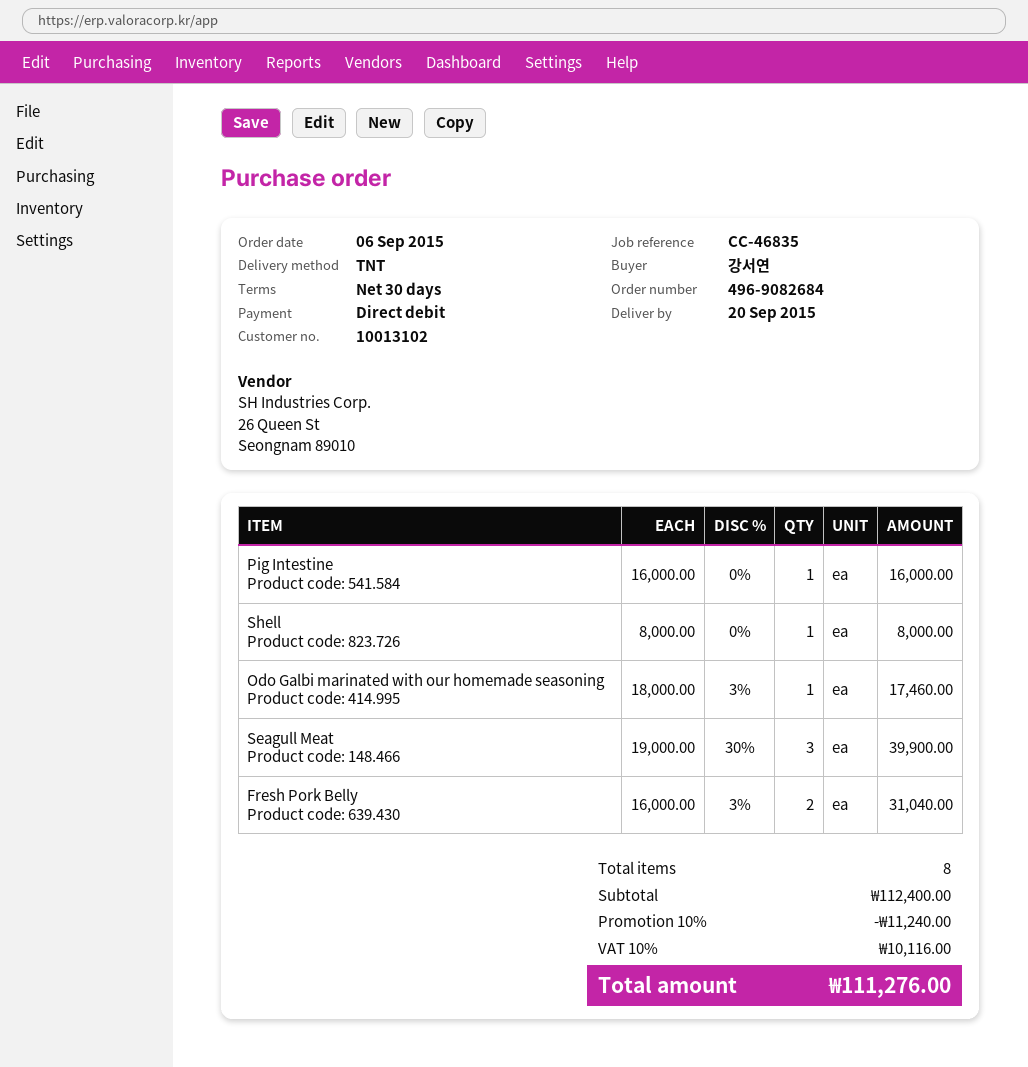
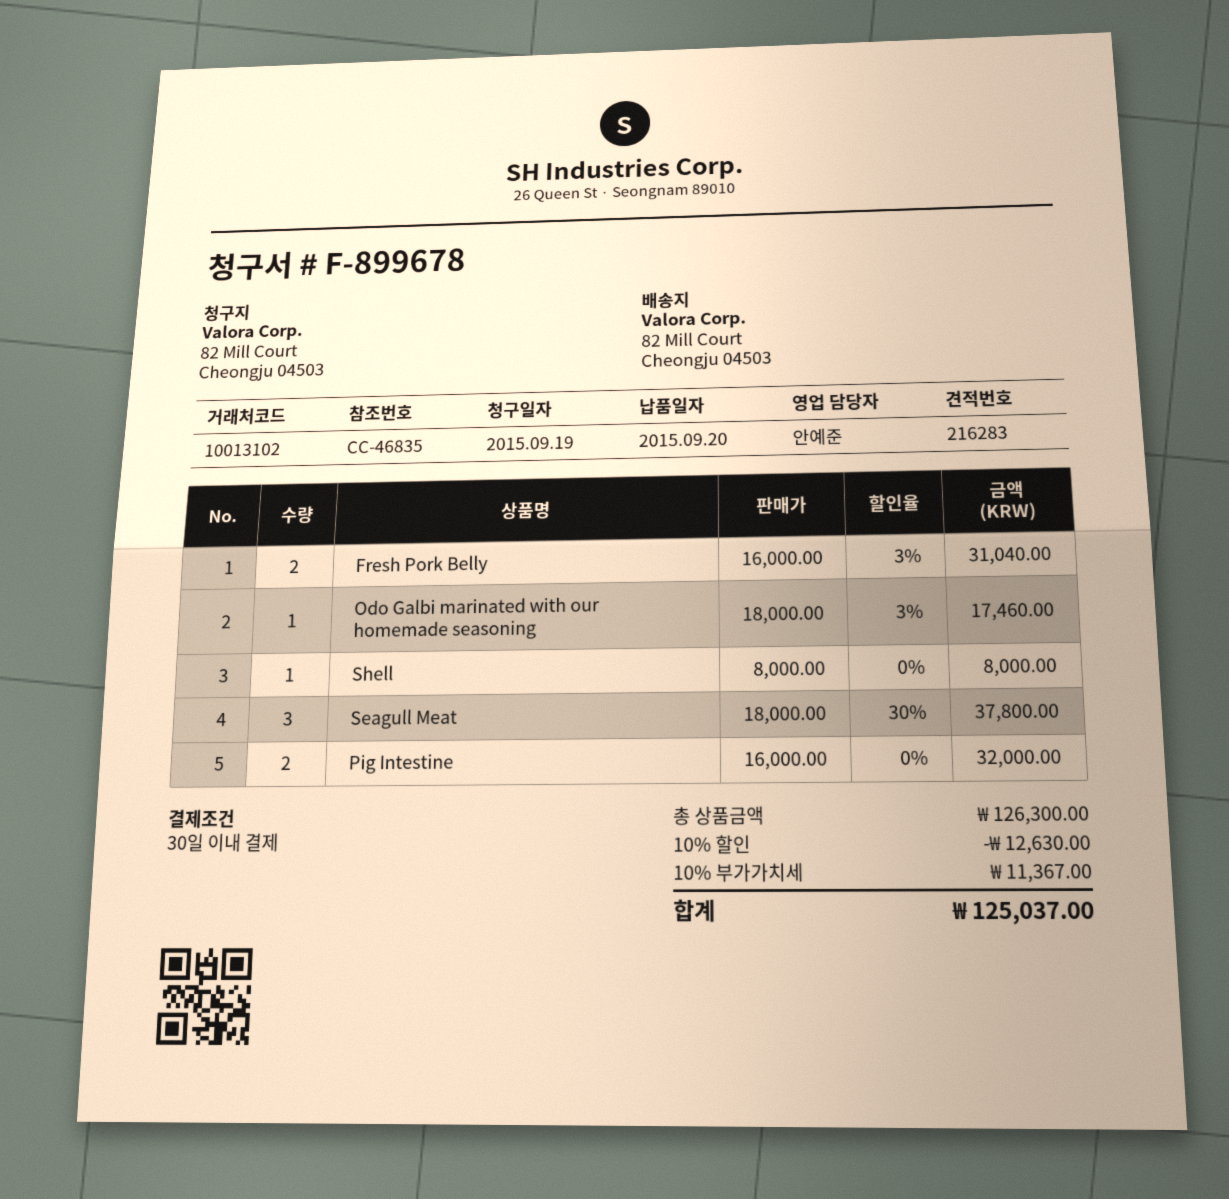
Pig Intestine: 1 x 16000.00 = 16000.00 -> 2 x 16000.00 = 32000.00
Seagull Meat: 3 x 19000.00 - 30% = 39900.00 -> 3 x 18000.00 - 30% = 37800.00
subtotal: 112400.00 -> 126300.00
discount: 10% = 11240.00 -> 10% = 12630.00
tax: 10% = 10116.00 -> 10% = 11367.00
total: 111276.00 -> 125037.00

